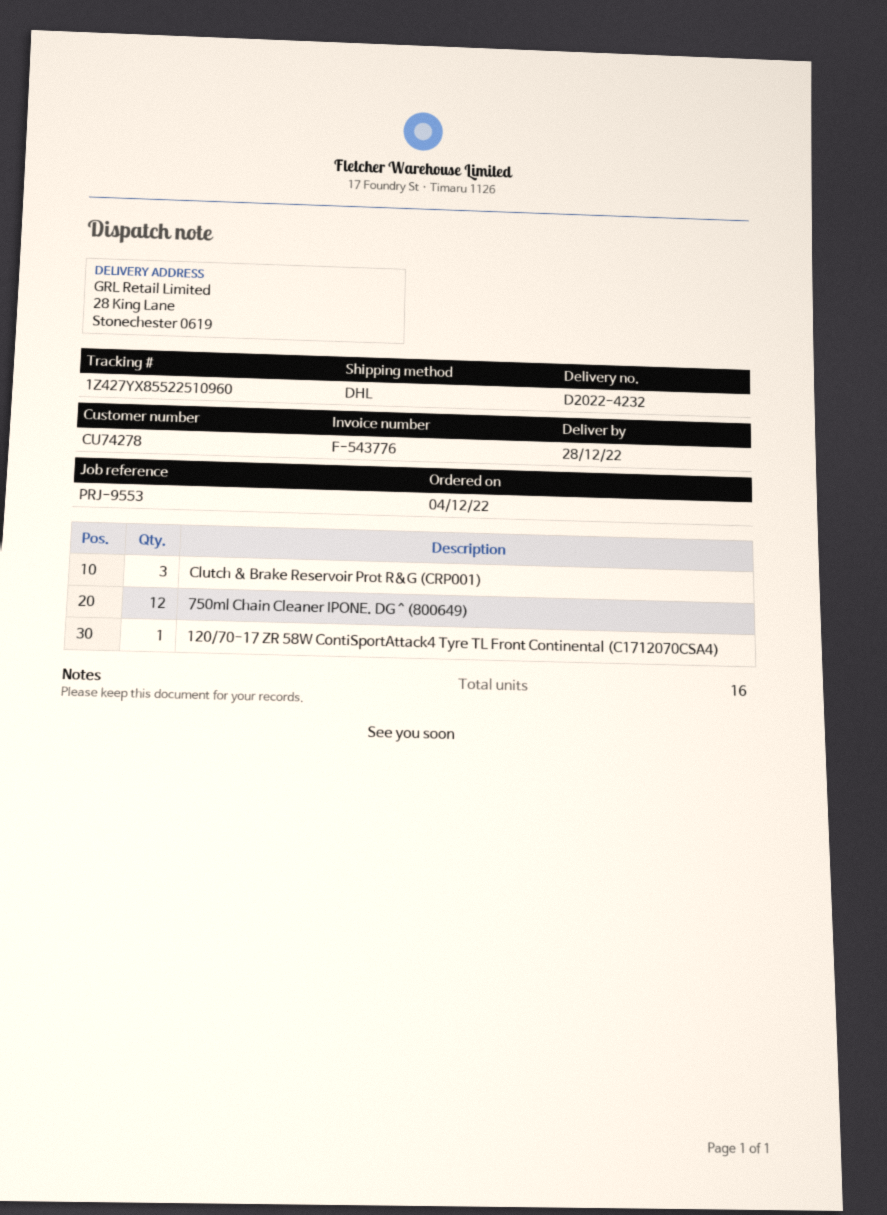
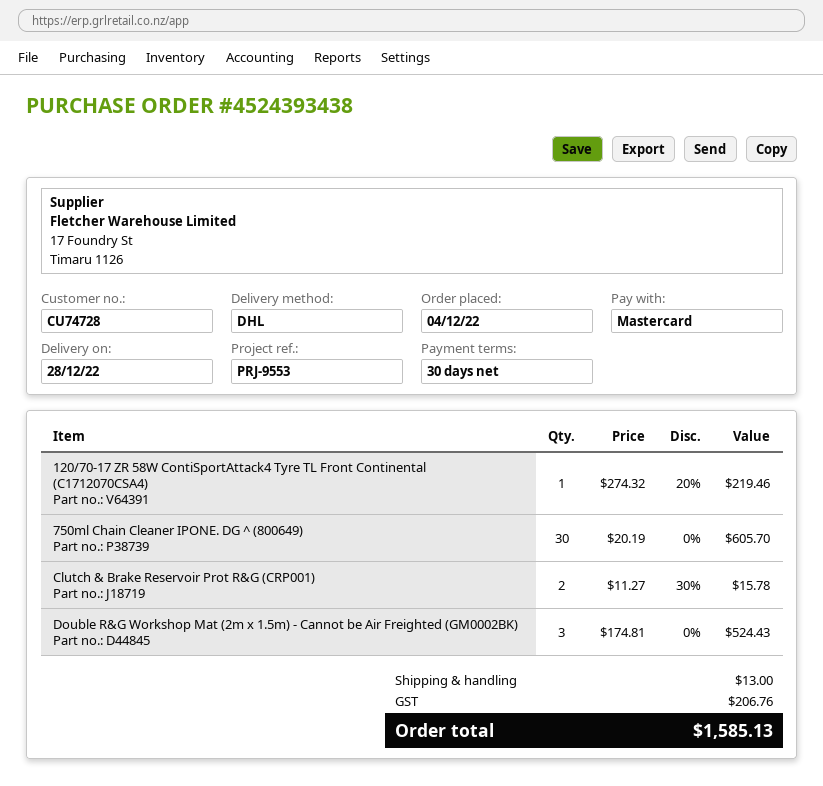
customer number: CU74278 -> CU74728
Clutch & Brake Reservoir Prot R&G (CRP001): 3 -> 2
750ml Chain Cleaner IPONE. DG ^ (800649): 12 -> 30
Double R&G Workshop Mat (2m x 1.5m) - Cannot be Air Freighted (GM0002BK): none -> 3

